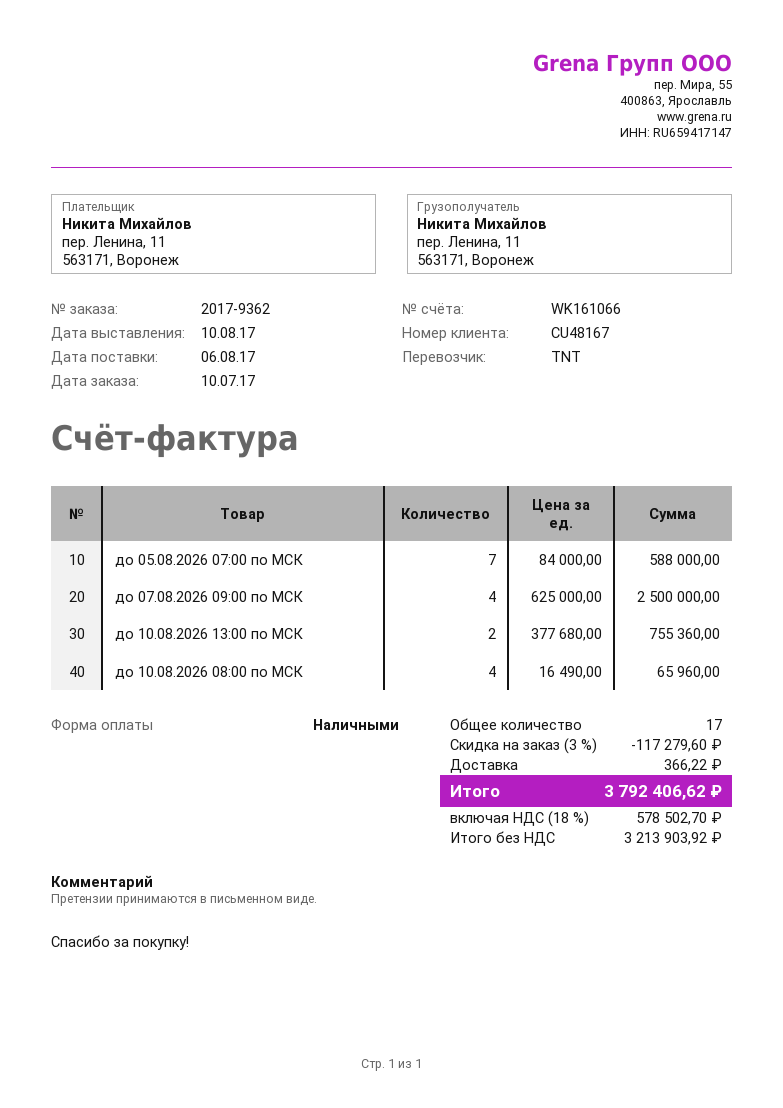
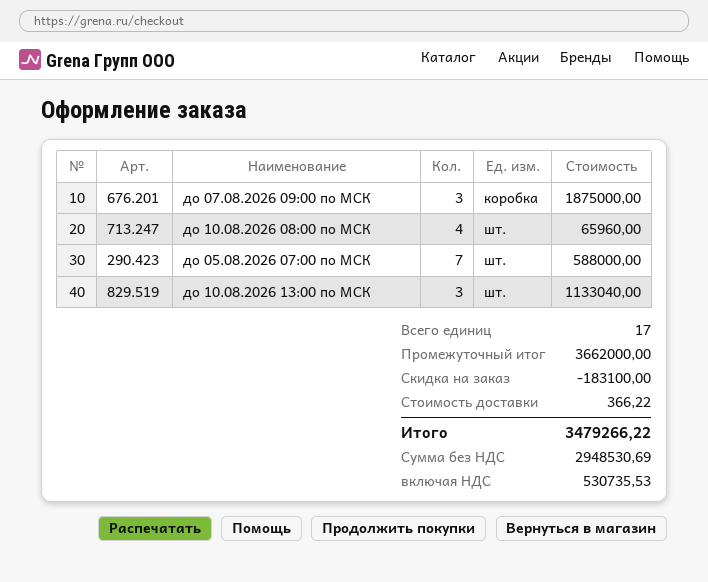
до 07.08.2026 09:00 по МСК: 4 for 2500000.00 -> 3 for 1875000.00
до 10.08.2026 13:00 по МСК: 2 for 755360.00 -> 3 for 1133040.00
discount: 117279.60 -> 183100.00
net: 3213903.92 -> 2948530.69
tax: 578502.70 -> 530735.53
total: 3792406.62 -> 3479266.22

